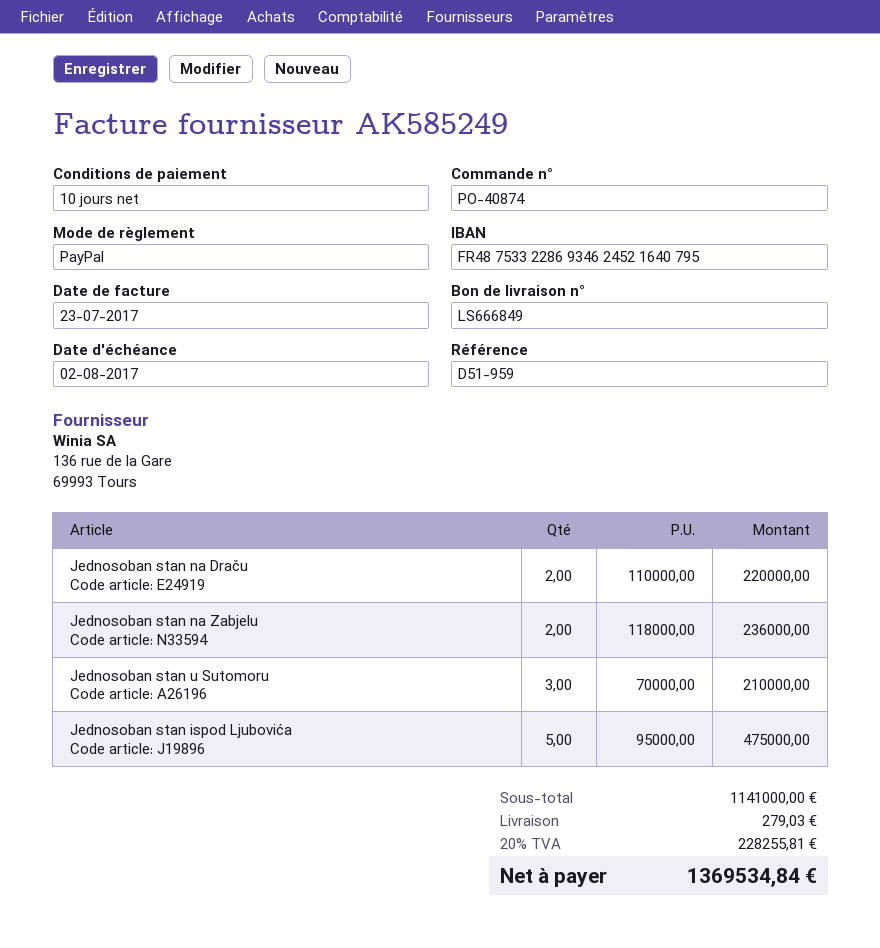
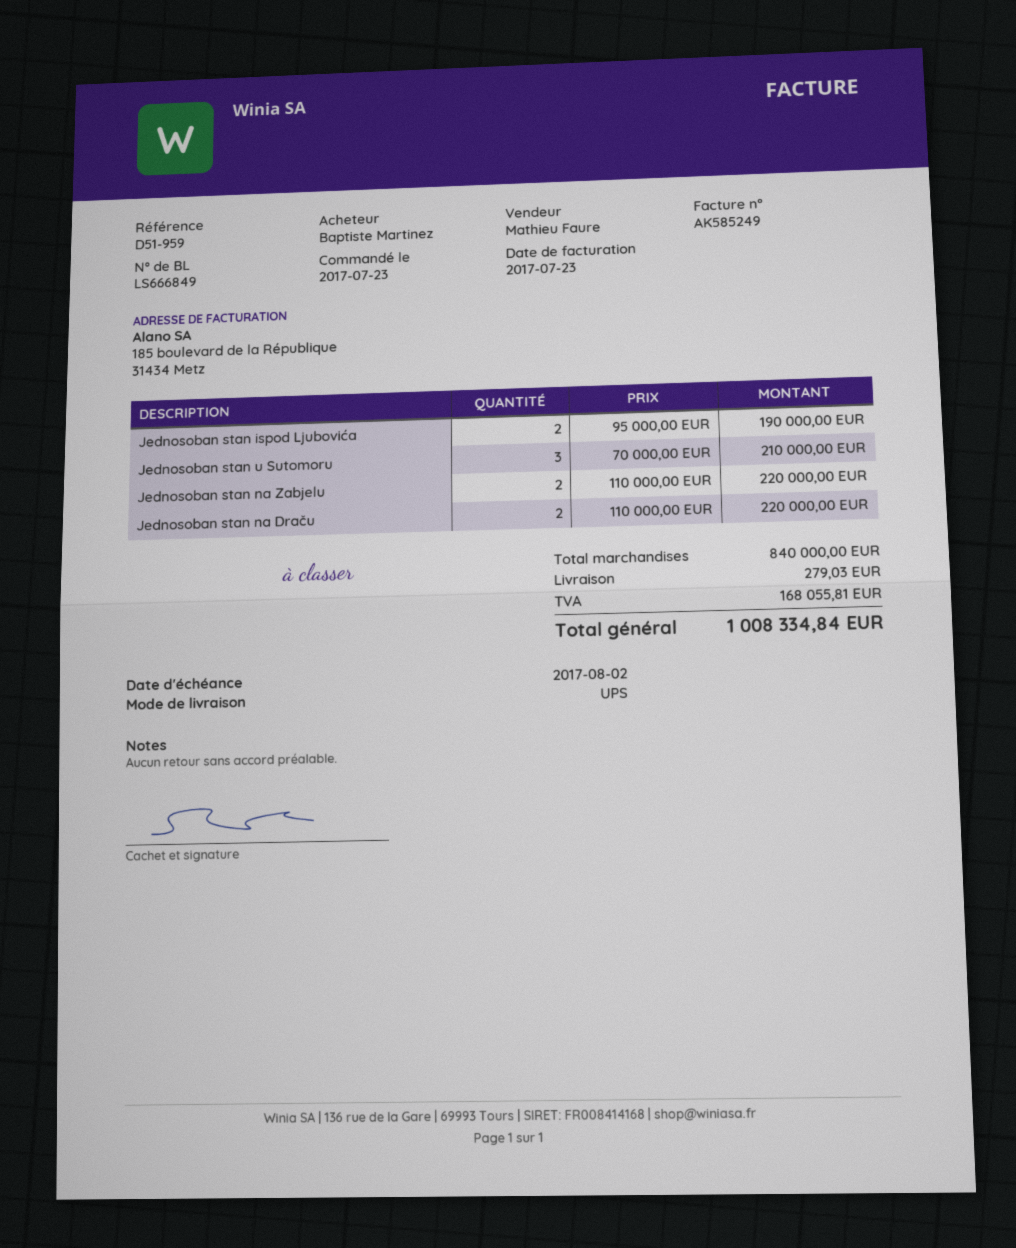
Jednosoban stan na Zabjelu: 2 x 118000.00 = 236000.00 -> 2 x 110000.00 = 220000.00
Jednosoban stan ispod Ljubovića: 5 x 95000.00 = 475000.00 -> 2 x 95000.00 = 190000.00
subtotal: 1141000.00 -> 840000.00
tax: 228255.81 -> 168055.81
total: 1369534.84 -> 1008334.84

